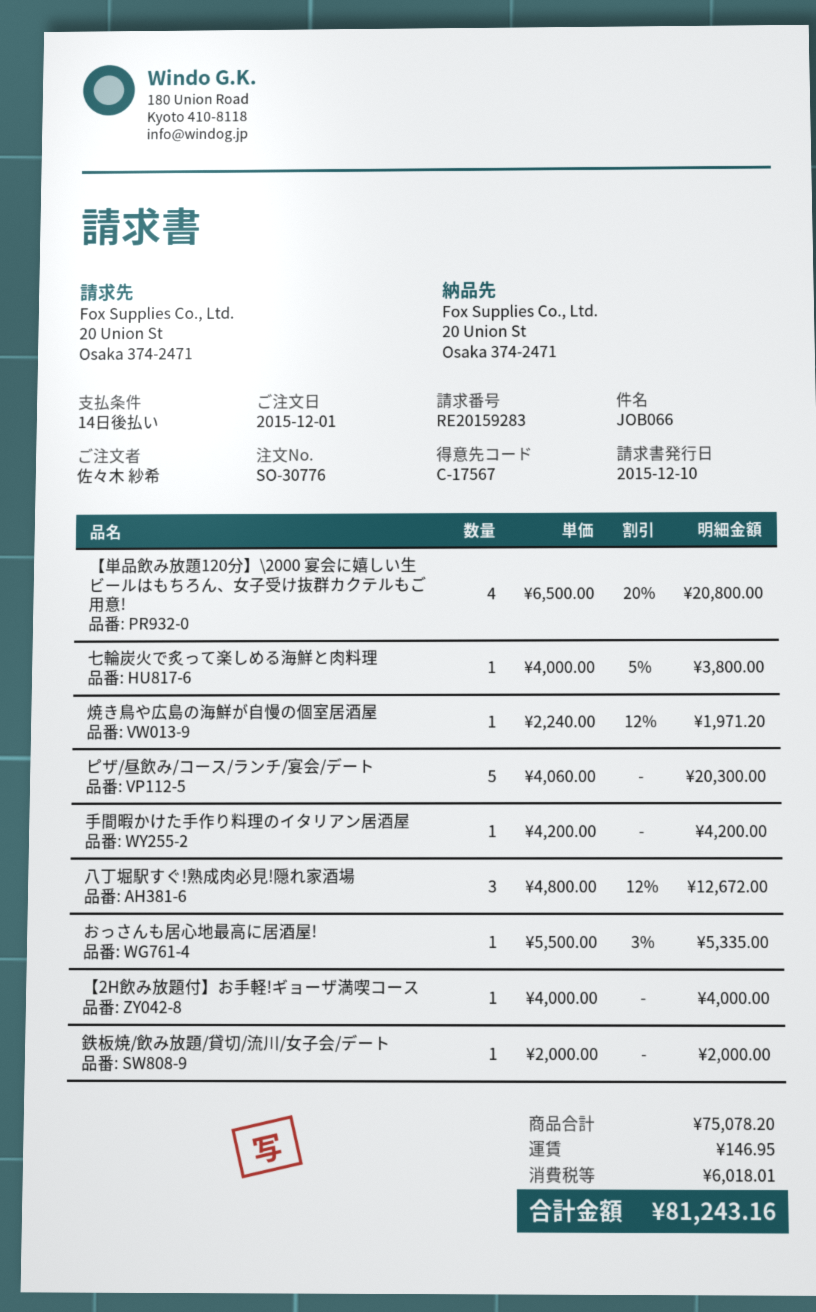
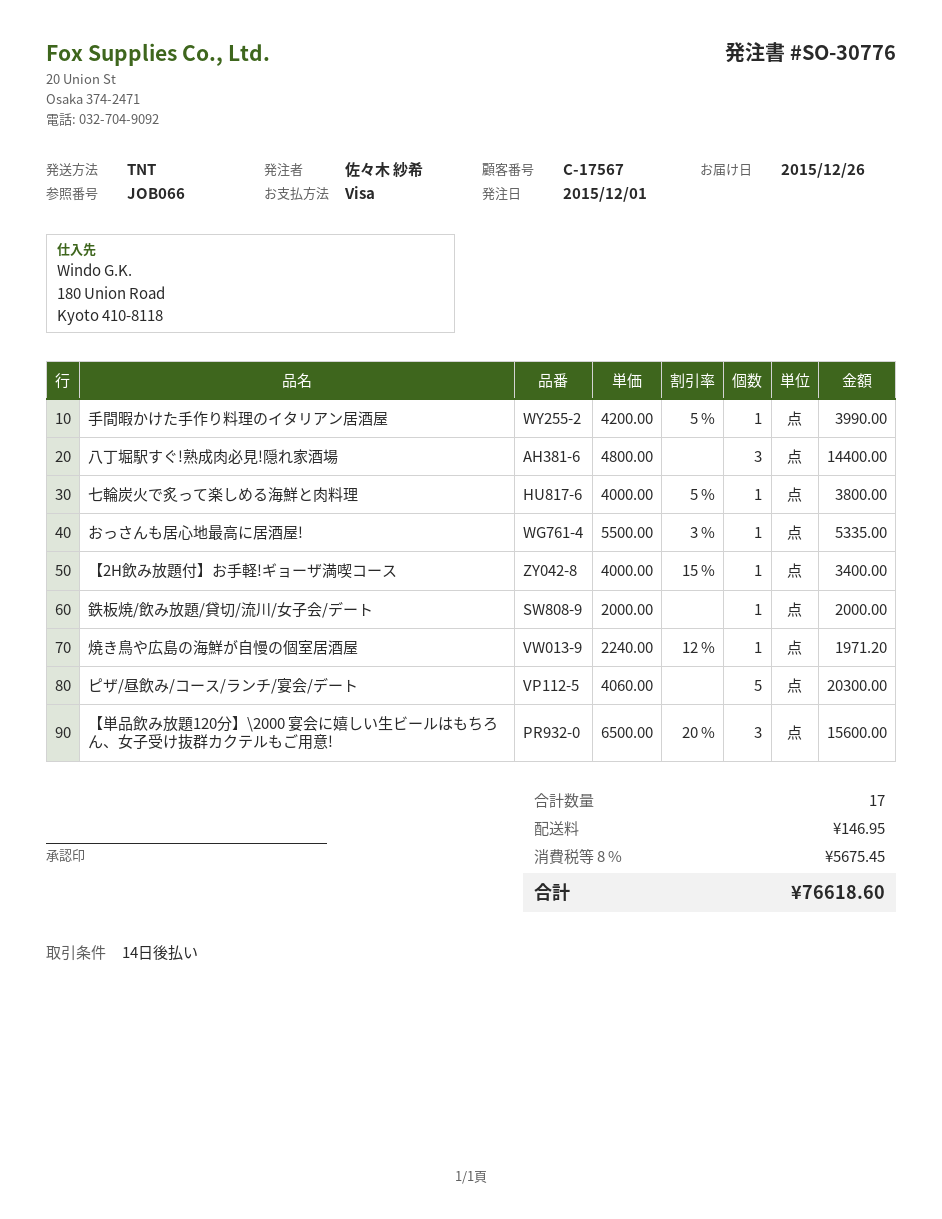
【単品飲み放題120分】\2000 宴会に嬉しい生ビールはもちろん、女子受け抜群カクテルもご用意!: 4 x 6500.00 - 20% = 20800.00 -> 3 x 6500.00 - 20% = 15600.00
手間暇かけた手作り料理のイタリアン居酒屋: 1 x 4200.00 = 4200.00 -> 1 x 4200.00 - 5% = 3990.00
八丁堀駅すぐ!熟成肉必見!隠れ家酒場: 3 x 4800.00 - 12% = 12672.00 -> 3 x 4800.00 = 14400.00
【2H飲み放題付】お手軽!ギョーザ満喫コース: 1 x 4000.00 = 4000.00 -> 1 x 4000.00 - 15% = 3400.00
tax: 6018.01 -> 5675.45
total: 81243.16 -> 76618.60

